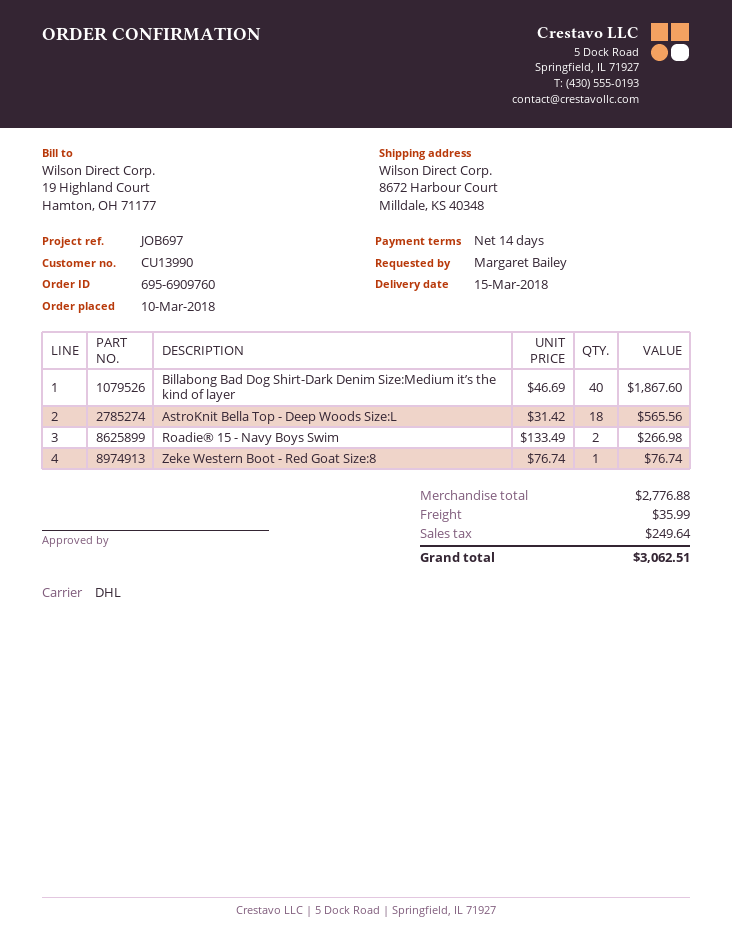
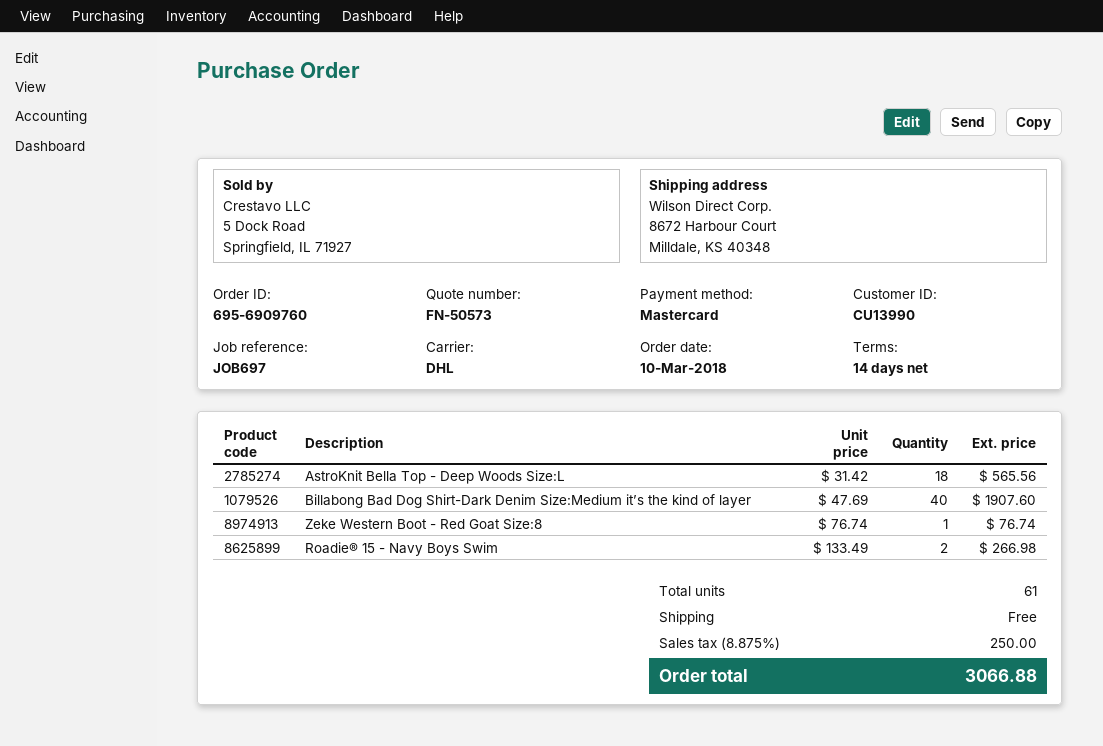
Billabong Bad Dog Shirt-Dark Denim Size:Medium it’s the kind of layer: 40 x 46.69 = 1867.60 -> 40 x 47.69 = 1907.60
shipping: 35.99 -> 0.00
tax: 249.64 -> 250.00
total: 3062.51 -> 3066.88

